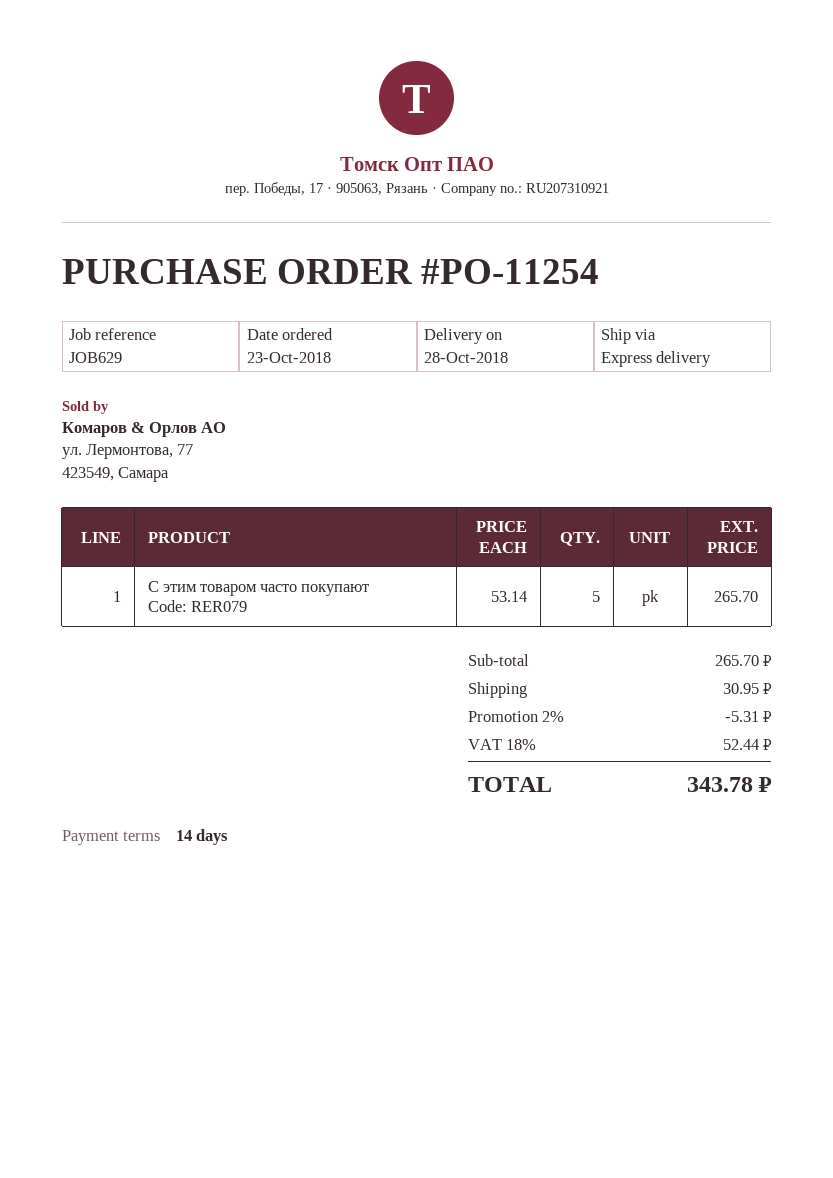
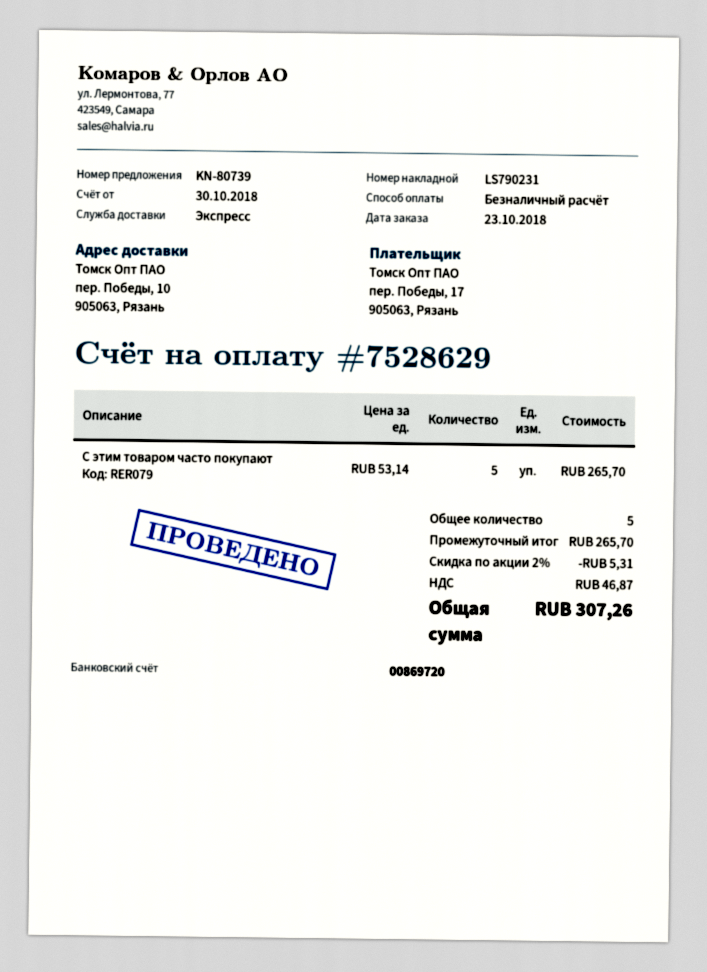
shipping: 30.95 -> none
tax: 52.44 -> 46.87
total: 343.78 -> 307.26

